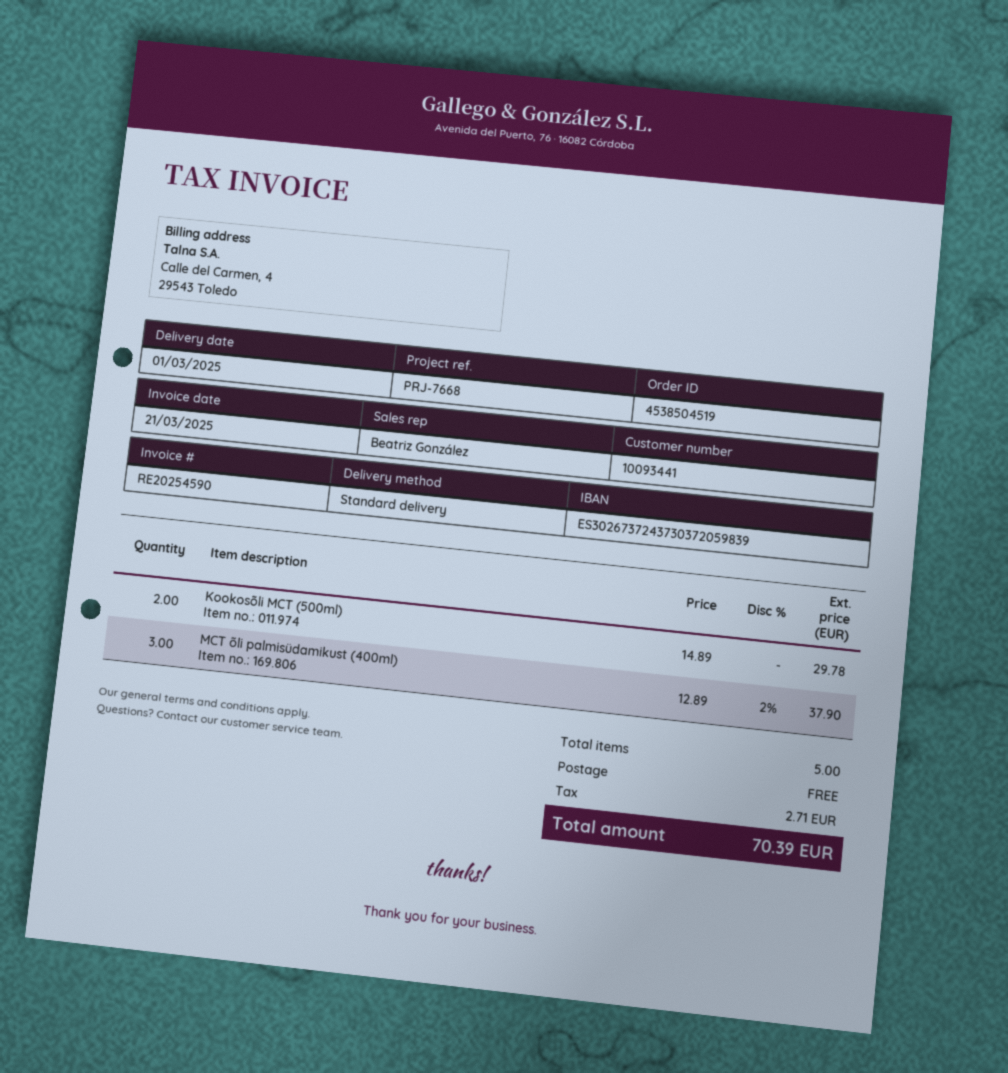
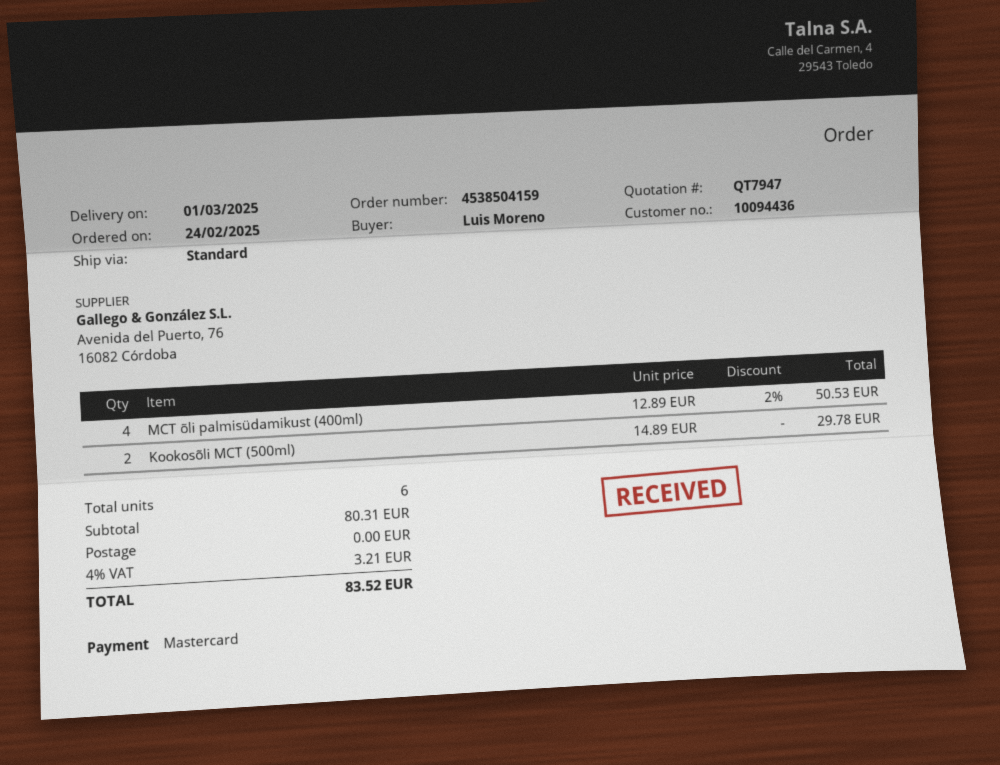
order number: 4538504519 -> 4538504159
customer number: 10093441 -> 10094436
MCT õli palmisüdamikust (400ml): 3 x 12.89 - 2% = 37.90 -> 4 x 12.89 - 2% = 50.53
total quantity: 5 -> 6
tax: 2.71 -> 3.21
total: 70.39 -> 83.52

